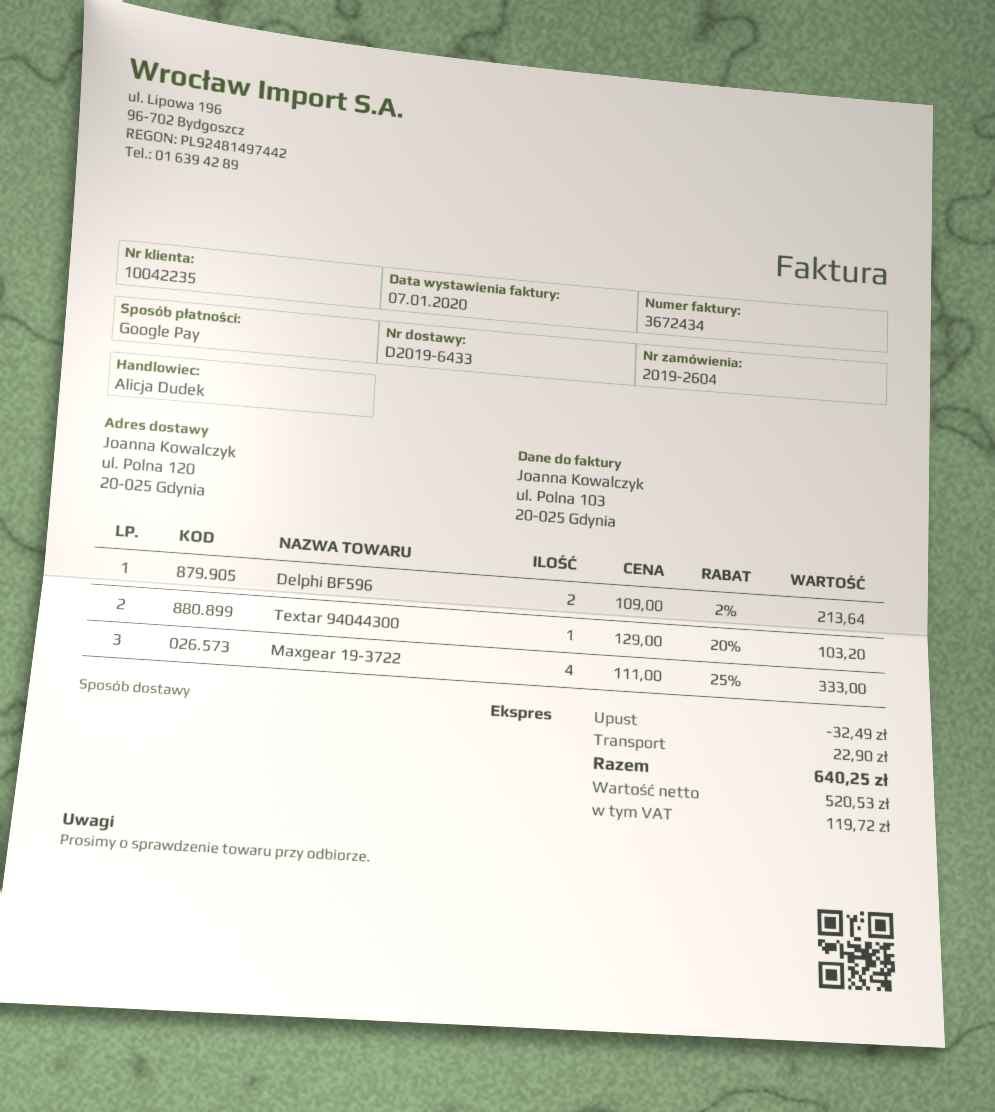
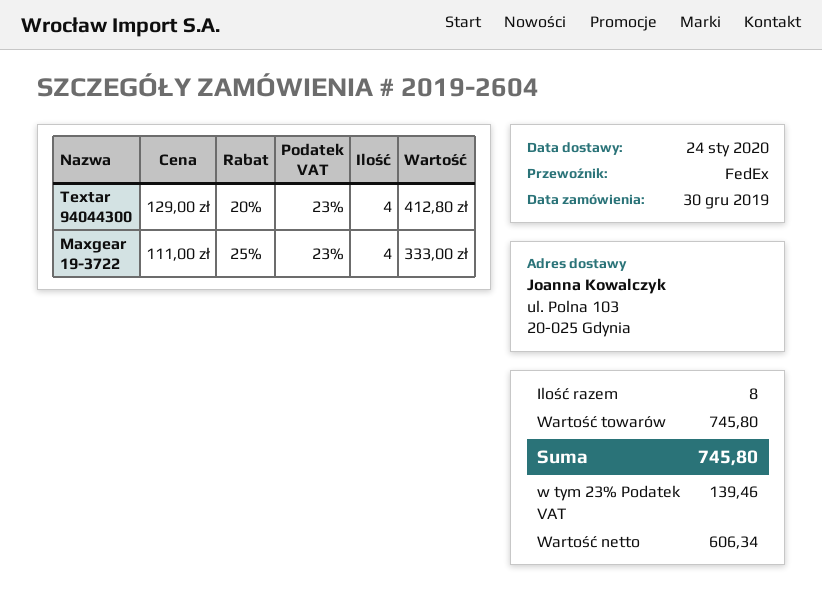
shipping method: express -> FedEx
ship to: ul. Polna 120, 20-025 Gdynia -> ul. Polna 103, 20-025 Gdynia
Delphi BF596: 2 x 109.00 - 2% = 213.64 -> none
Textar 94044300: 1 x 129.00 - 20% = 103.20 -> 4 x 129.00 - 20% = 412.80
discount: 32.49 -> none
shipping: 22.90 -> none
net: 520.53 -> 606.34
tax: 119.72 -> 139.46
total: 640.25 -> 745.80

